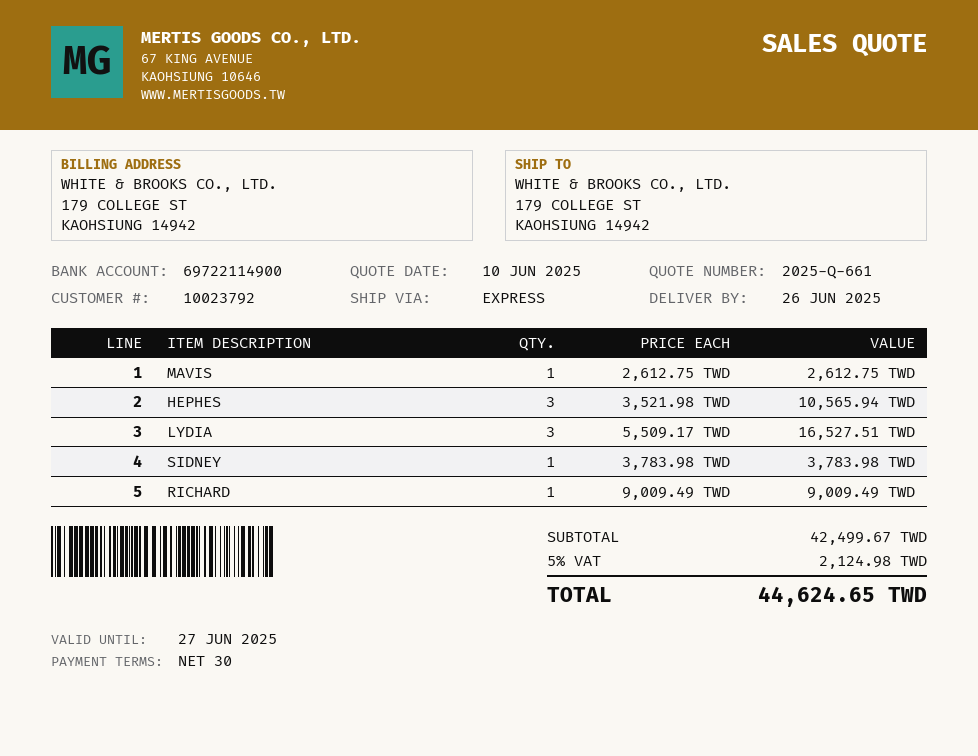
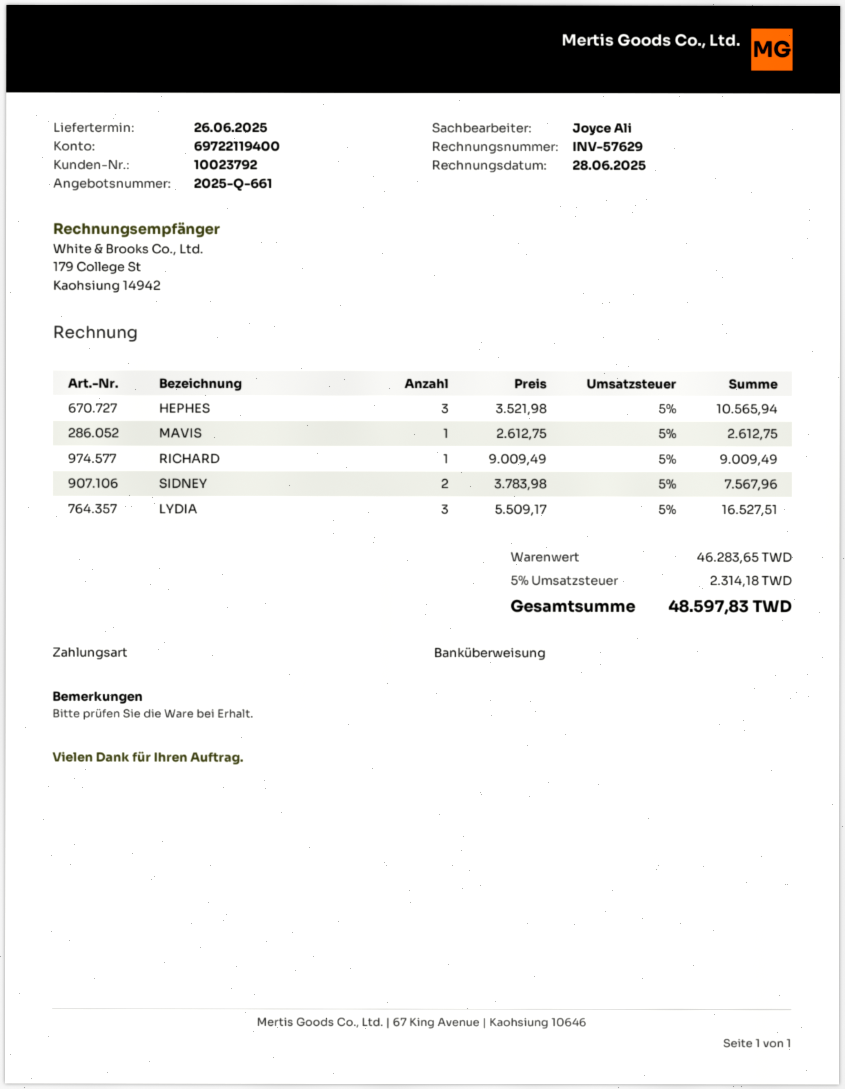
bank account: 69722114900 -> 69722119400
SIDNEY: 1 x 3783.98 = 3783.98 -> 2 x 3783.98 = 7567.96
subtotal: 42499.67 -> 46283.65
tax: 5% = 2124.98 -> 5% = 2314.18
total: 44624.65 -> 48597.83

